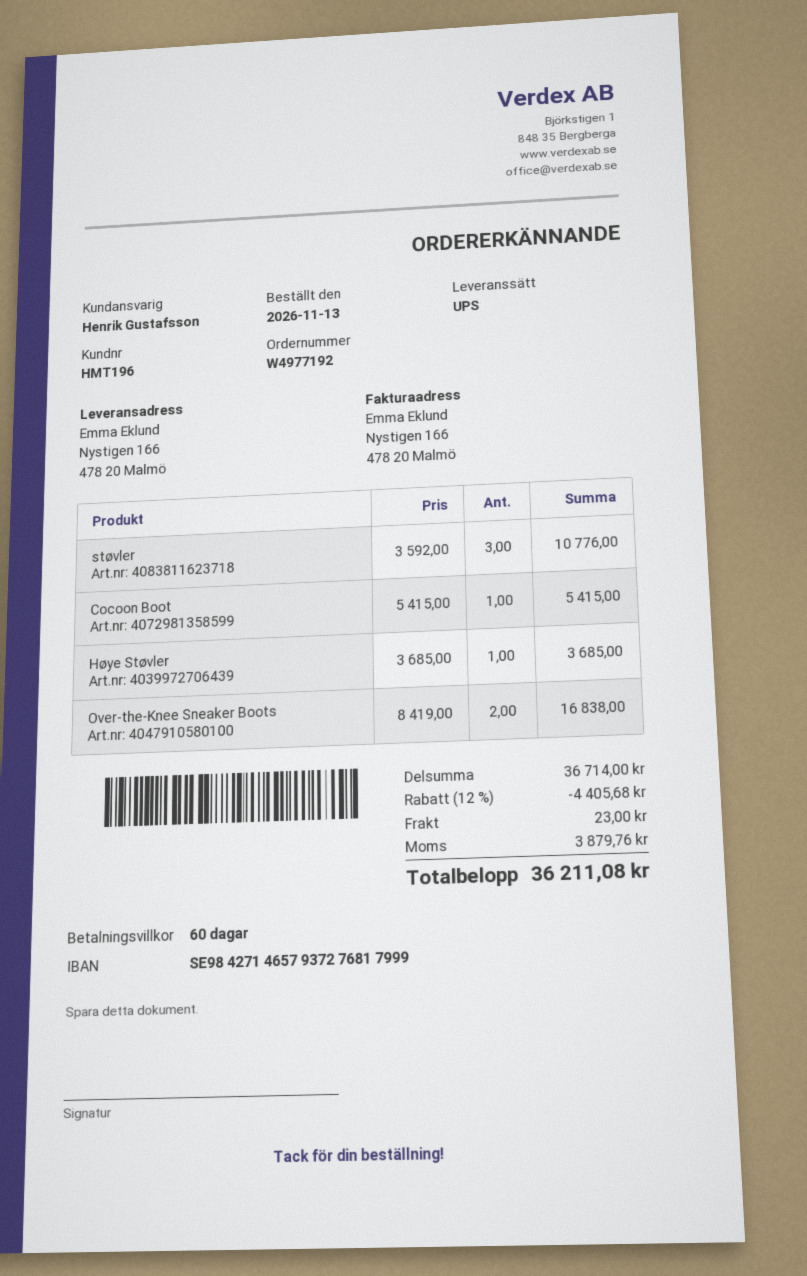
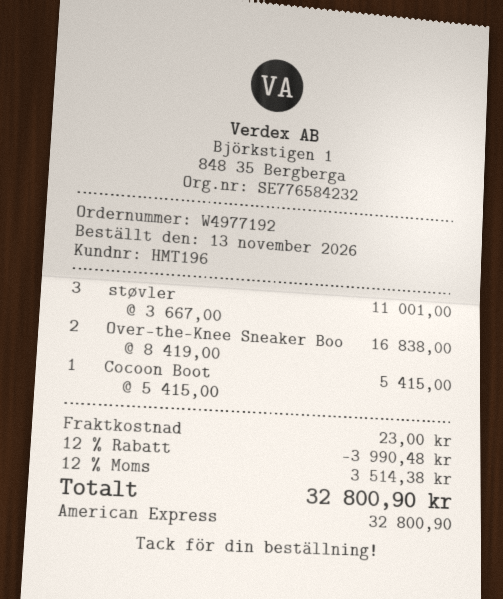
støvler: 3 x 3592.00 = 10776.00 -> 3 x 3667.00 = 11001.00
Høye Støvler: 1 x 3685.00 = 3685.00 -> none
discount: 12% = 4405.68 -> 12% = 3990.48
tax: 3879.76 -> 3514.38
total: 36211.08 -> 32800.90

